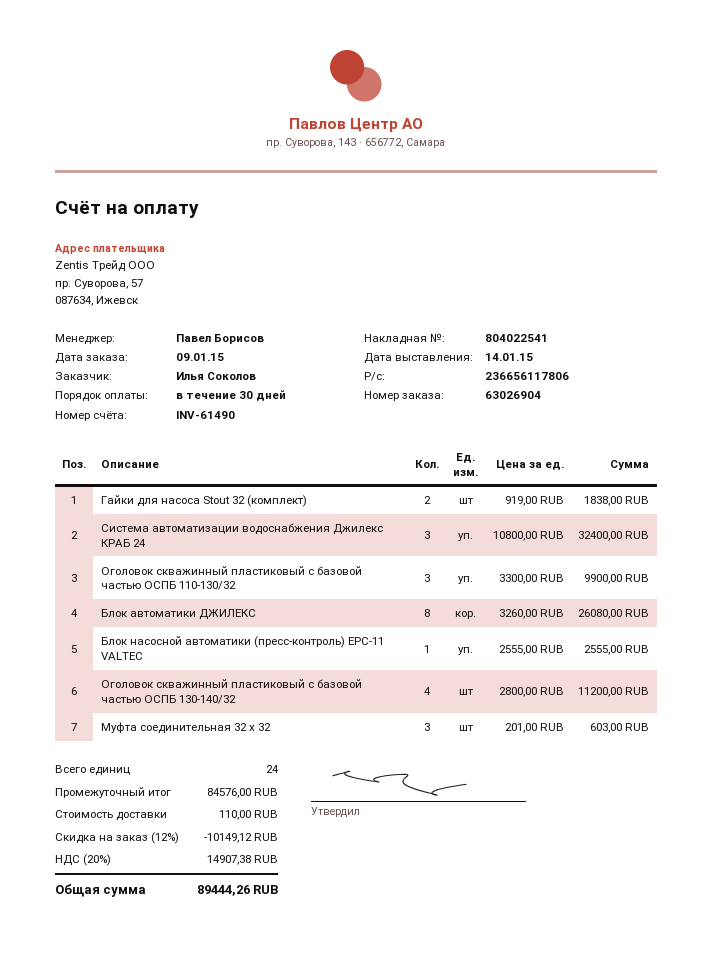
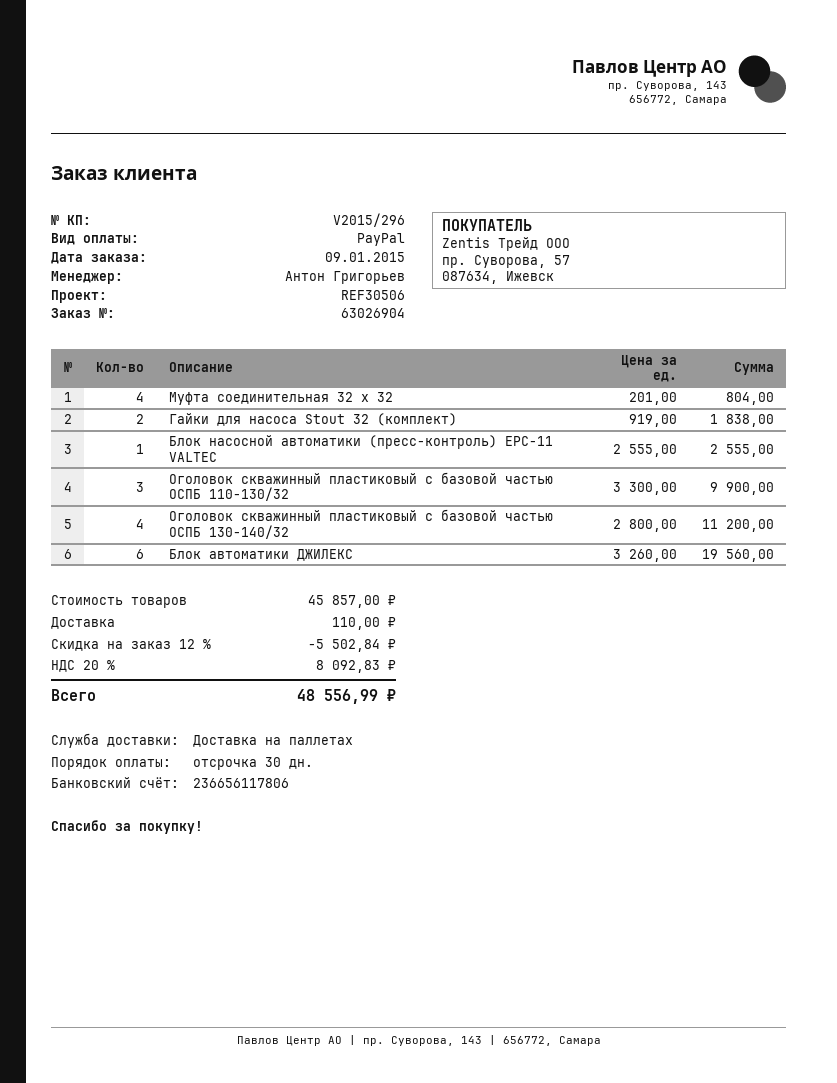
sales rep: Павел Борисов -> Антон Григорьев
Система автоматизации водоснабжения Джилекс КРАБ 24: 3 x 10800.00 = 32400.00 -> none
Блок автоматики ДЖИЛЕКС: 8 x 3260.00 = 26080.00 -> 6 x 3260.00 = 19560.00
Муфта соединительная 32 x 32: 3 x 201.00 = 603.00 -> 4 x 201.00 = 804.00
subtotal: 84576.00 -> 45857.00
discount: 12% = 10149.12 -> 12% = 5502.84
tax: 20% = 14907.38 -> 20% = 8092.83
total: 89444.26 -> 48556.99

